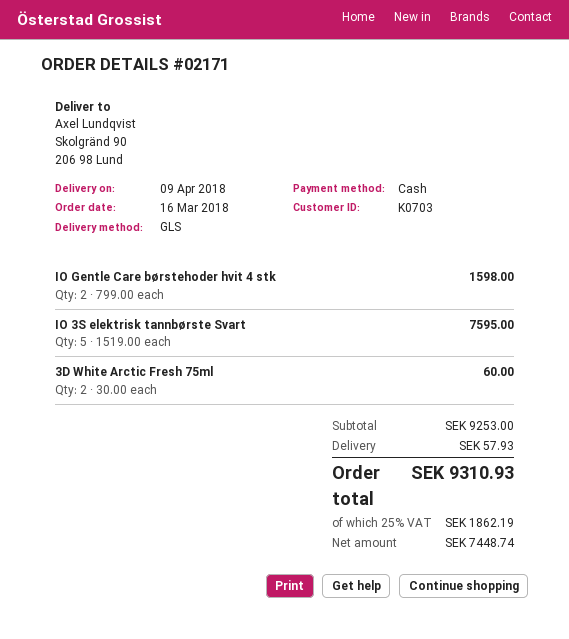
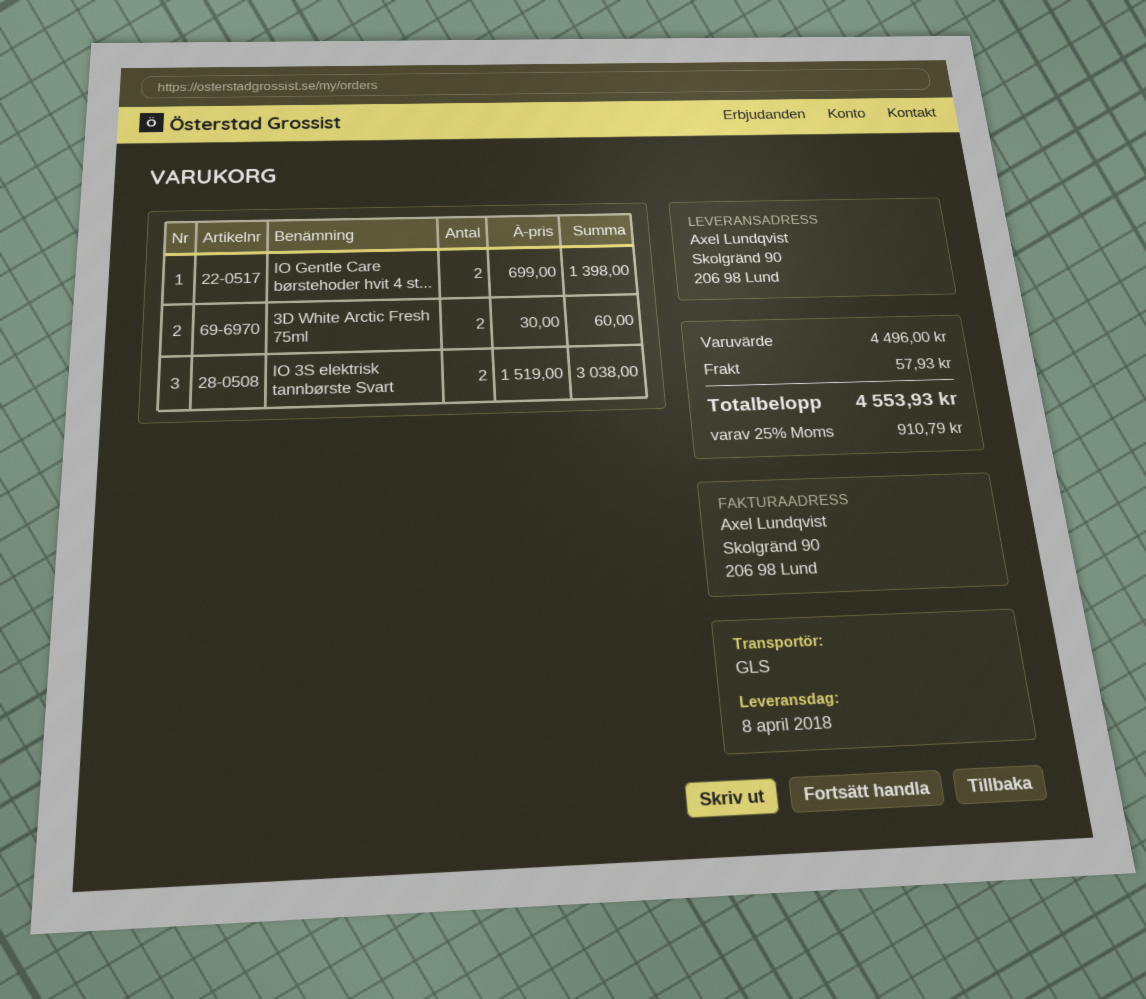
delivery date: 2018-04-09 -> 2018-04-08
IO Gentle Care børstehoder hvit 4 stk: 2 x 799.00 = 1598.00 -> 2 x 699.00 = 1398.00
IO 3S elektrisk tannbørste Svart: 5 x 1519.00 = 7595.00 -> 2 x 1519.00 = 3038.00
subtotal: 9253.00 -> 4496.00
tax: 25% = 1862.19 -> 25% = 910.79
total: 9310.93 -> 4553.93

